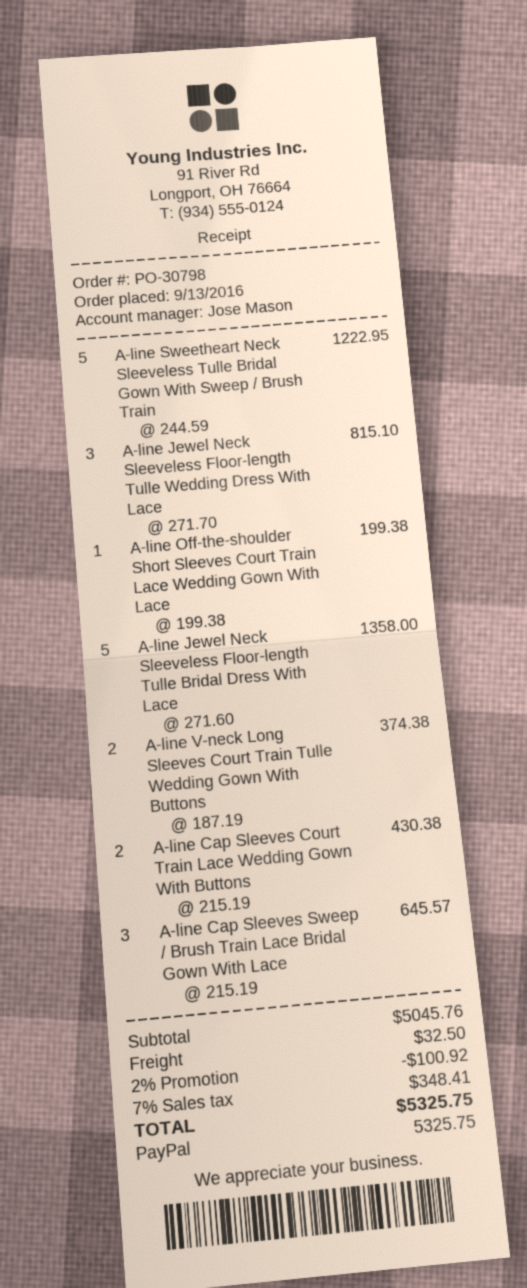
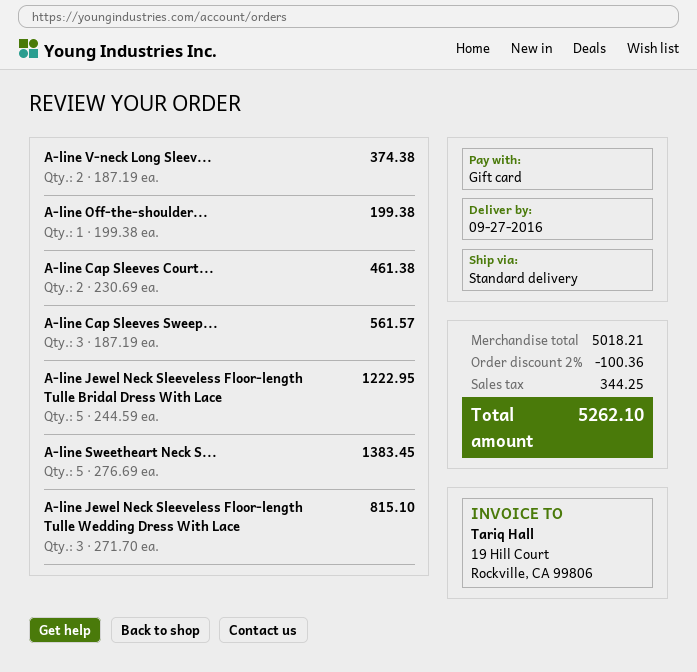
payment method: PayPal -> gift card
A-line Sweetheart Neck Sleeveless Tulle Bridal Gown With Sweep / Brush Train: 5 x 244.59 = 1222.95 -> 5 x 276.69 = 1383.45
A-line Jewel Neck Sleeveless Floor-length Tulle Bridal Dress With Lace: 5 x 271.60 = 1358.00 -> 5 x 244.59 = 1222.95
A-line Cap Sleeves Court Train Lace Wedding Gown With Buttons: 2 x 215.19 = 430.38 -> 2 x 230.69 = 461.38
A-line Cap Sleeves Sweep / Brush Train Lace Bridal Gown With Lace: 3 x 215.19 = 645.57 -> 3 x 187.19 = 561.57
subtotal: 5045.76 -> 5018.21
discount: 2% = 100.92 -> 2% = 100.36
shipping: 32.50 -> none
tax: 348.41 -> 344.25
total: 5325.75 -> 5262.10

